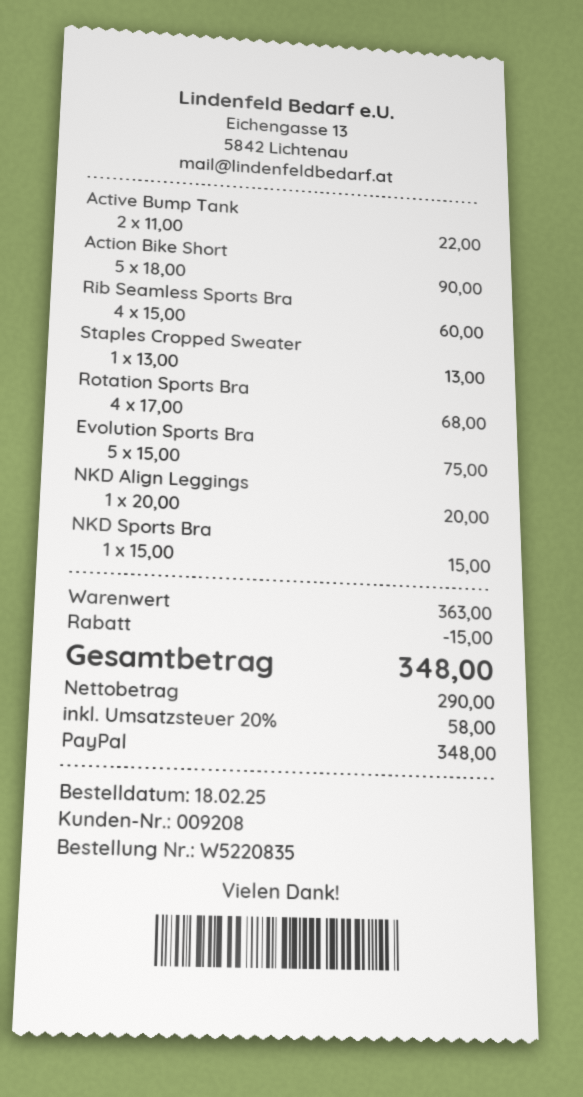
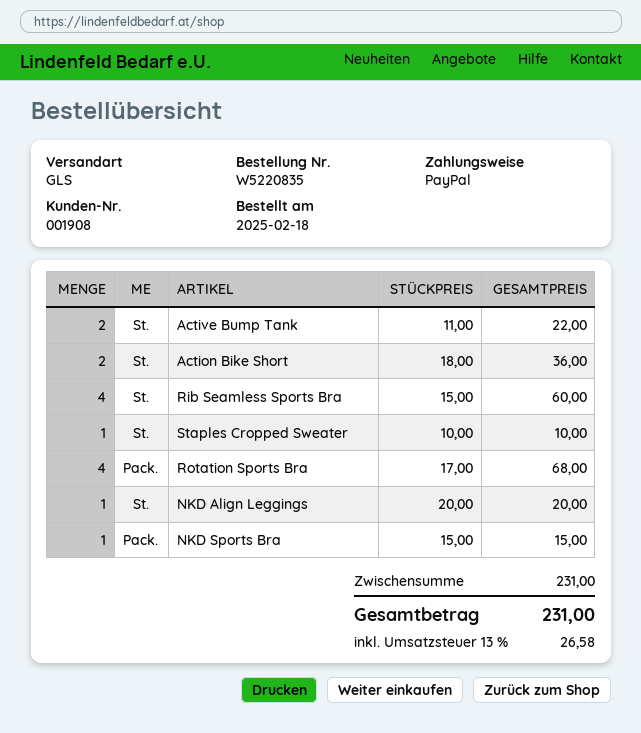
customer number: 009208 -> 001908
Action Bike Short: 5 x 18.00 = 90.00 -> 2 x 18.00 = 36.00
Staples Cropped Sweater: 1 x 13.00 = 13.00 -> 1 x 10.00 = 10.00
Evolution Sports Bra: 5 x 15.00 = 75.00 -> none
subtotal: 363.00 -> 231.00
discount: 15.00 -> none
tax: 20% = 58.00 -> 13% = 26.58
total: 348.00 -> 231.00

